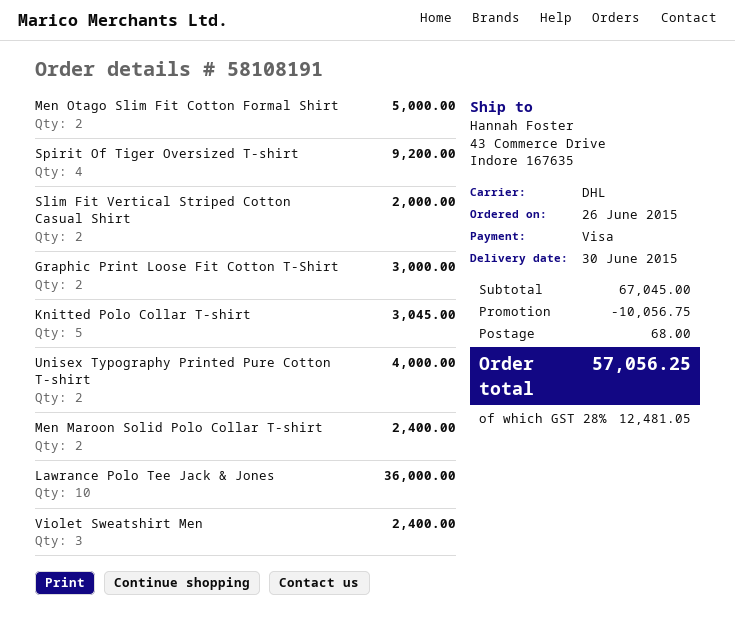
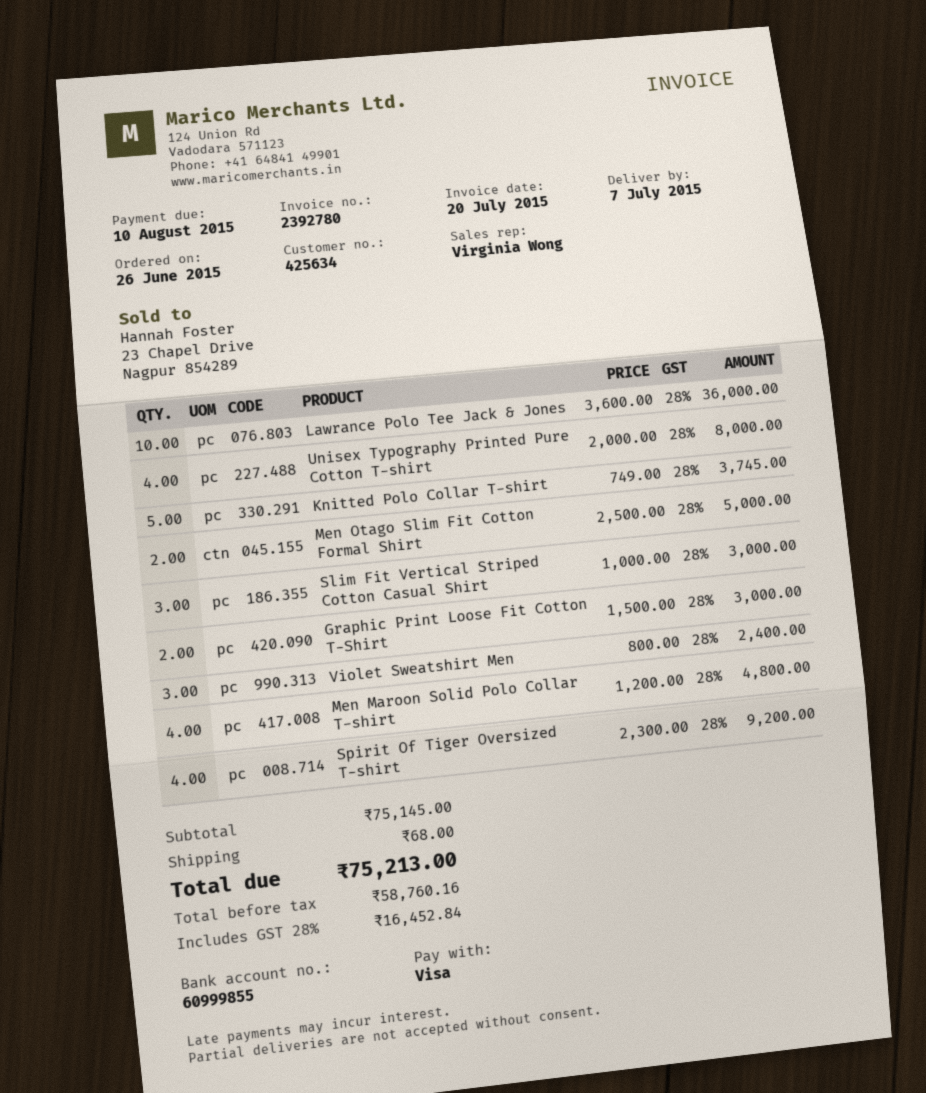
delivery date: 2015-06-30 -> 2015-07-07
Slim Fit Vertical Striped Cotton Casual Shirt: 2 for 2000.00 -> 3 for 3000.00
Knitted Polo Collar T-shirt: 5 for 3045.00 -> 5 for 3745.00
Unisex Typography Printed Pure Cotton T-shirt: 2 for 4000.00 -> 4 for 8000.00
Men Maroon Solid Polo Collar T-shirt: 2 for 2400.00 -> 4 for 4800.00
subtotal: 67045.00 -> 75145.00
discount: 10056.75 -> none
tax: 28% = 12481.05 -> 28% = 16452.84
total: 57056.25 -> 75213.00

